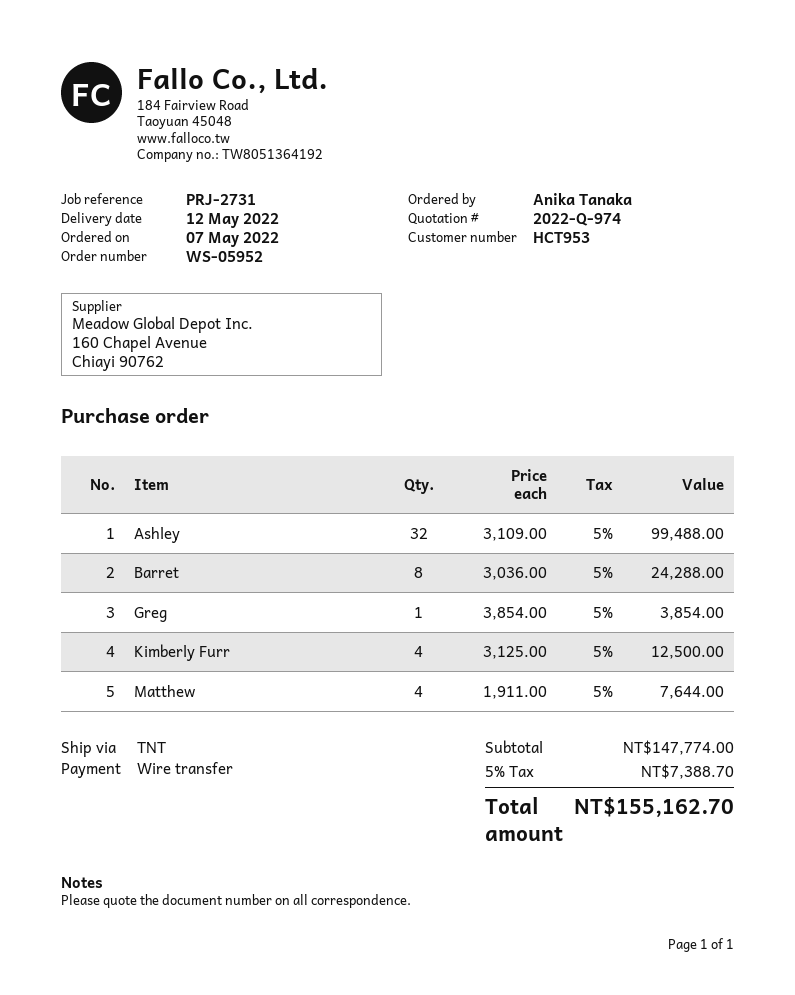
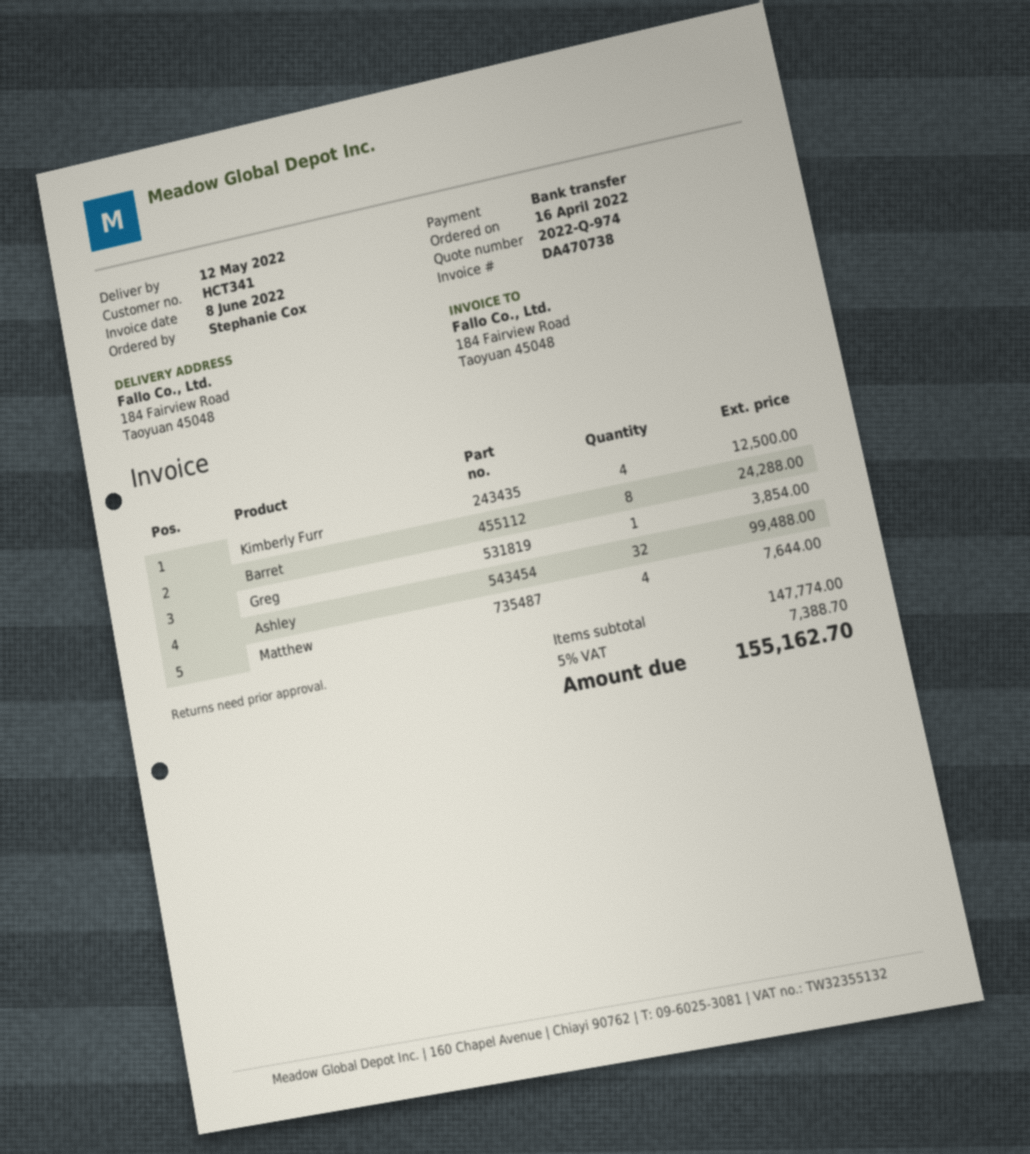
order date: 2022-05-07 -> 2022-04-16
customer number: HCT953 -> HCT341
ordered by: Anika Tanaka -> Stephanie Cox

